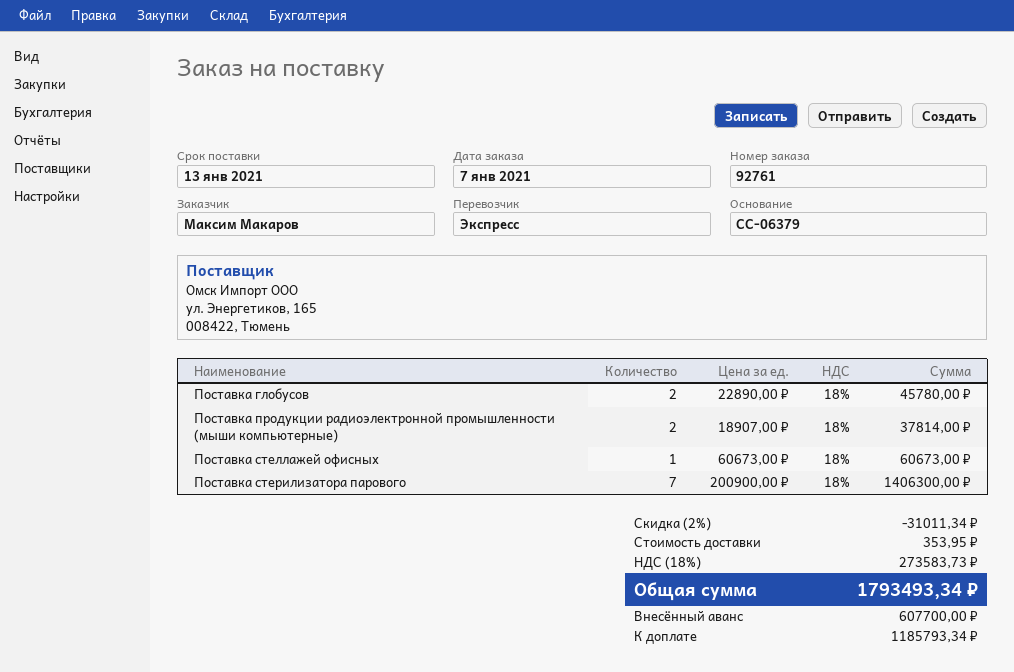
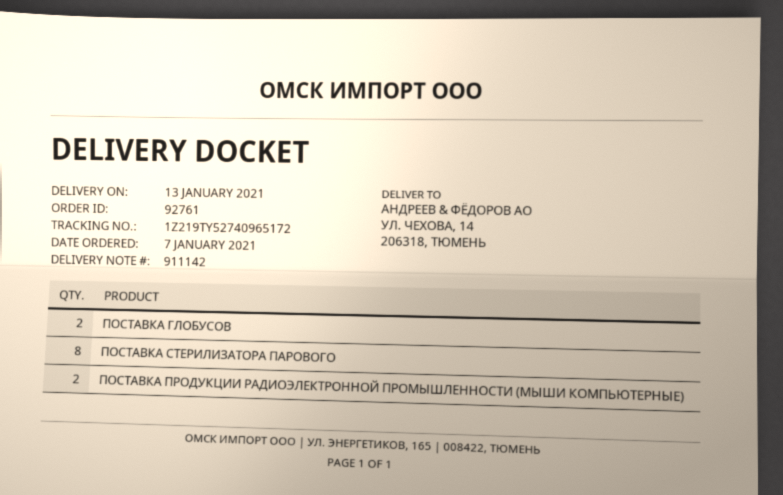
Поставка стеллажей офисных: 1 -> none
Поставка стерилизатора парового: 7 -> 8

